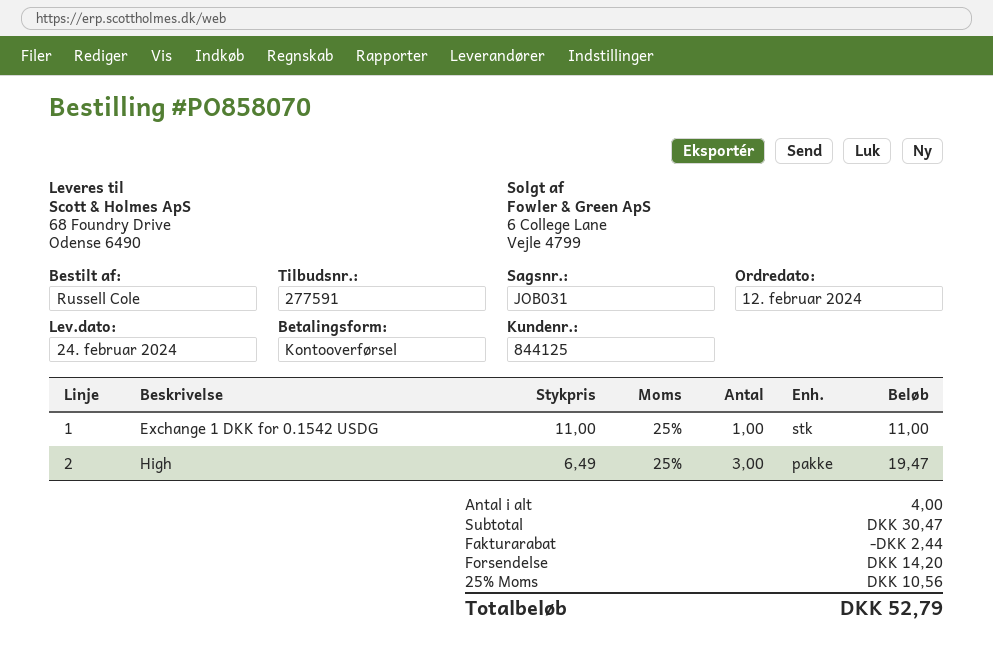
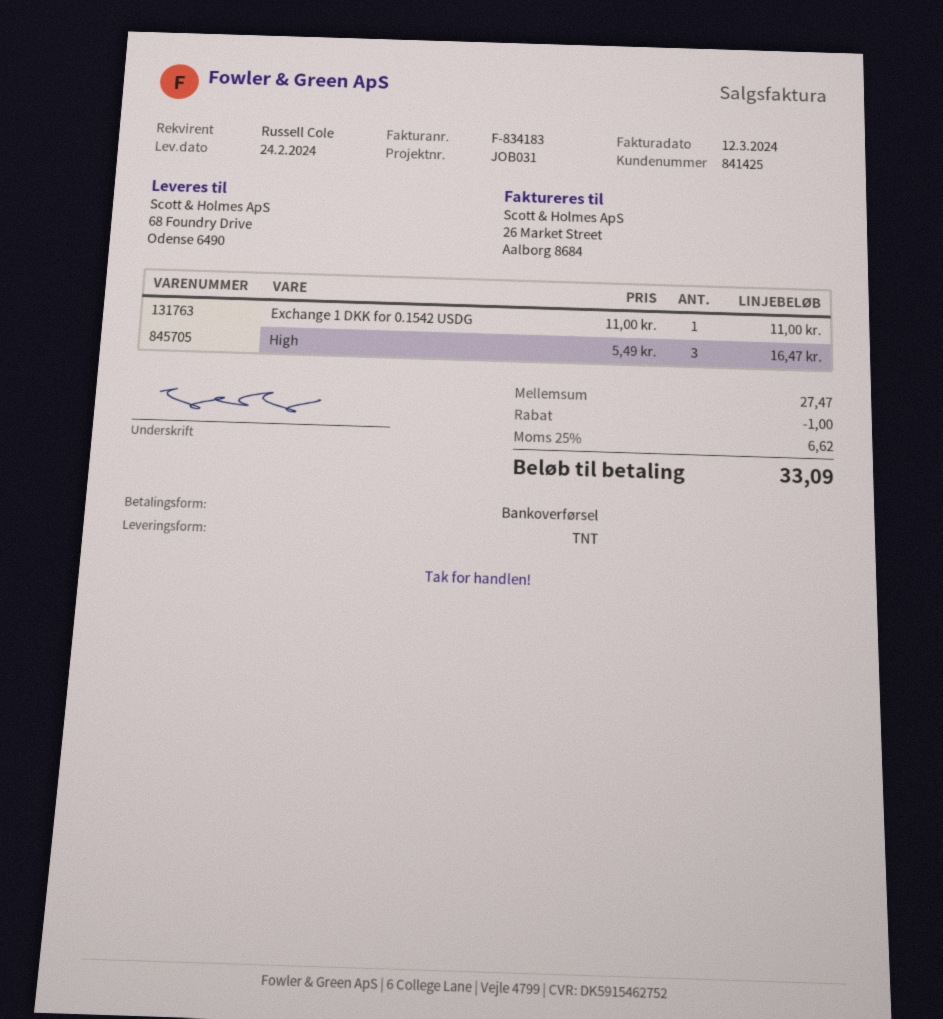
customer number: 844125 -> 841425
High: 3 x 6.49 = 19.47 -> 3 x 5.49 = 16.47
subtotal: 30.47 -> 27.47
discount: 2.44 -> 1.00
shipping: 14.20 -> none
tax: 25% = 10.56 -> 25% = 6.62
total: 52.79 -> 33.09

